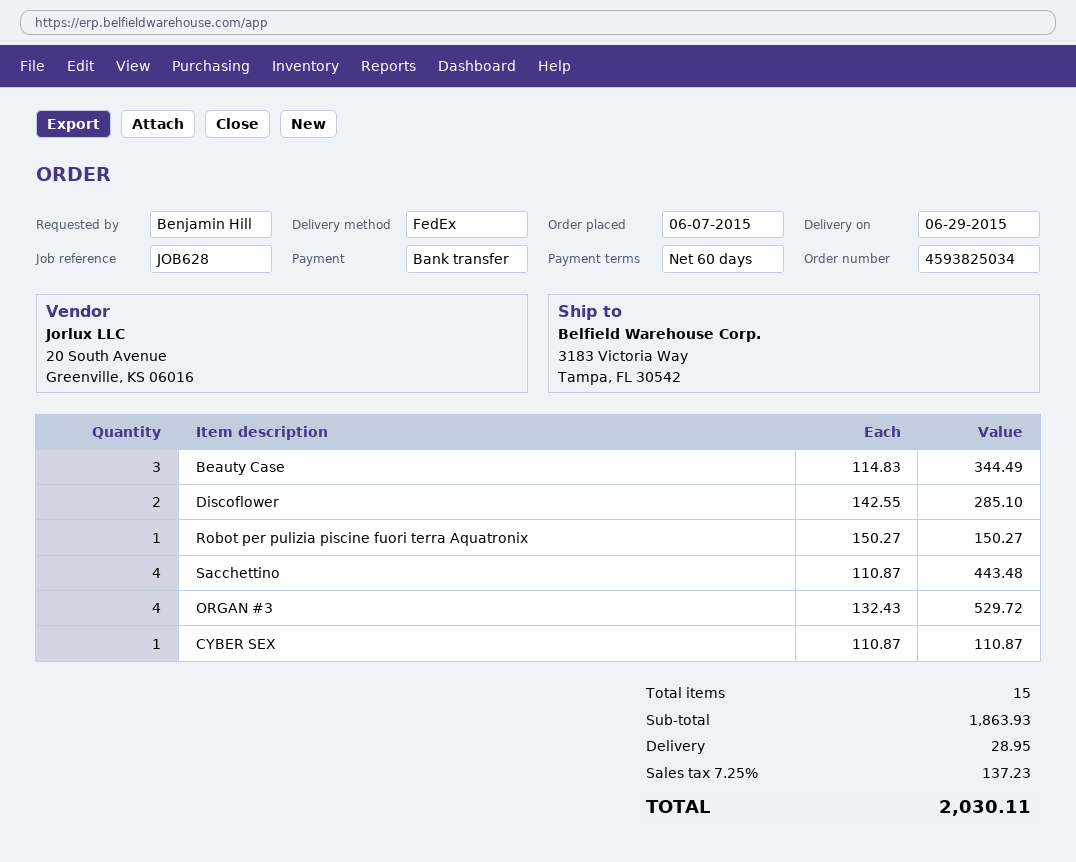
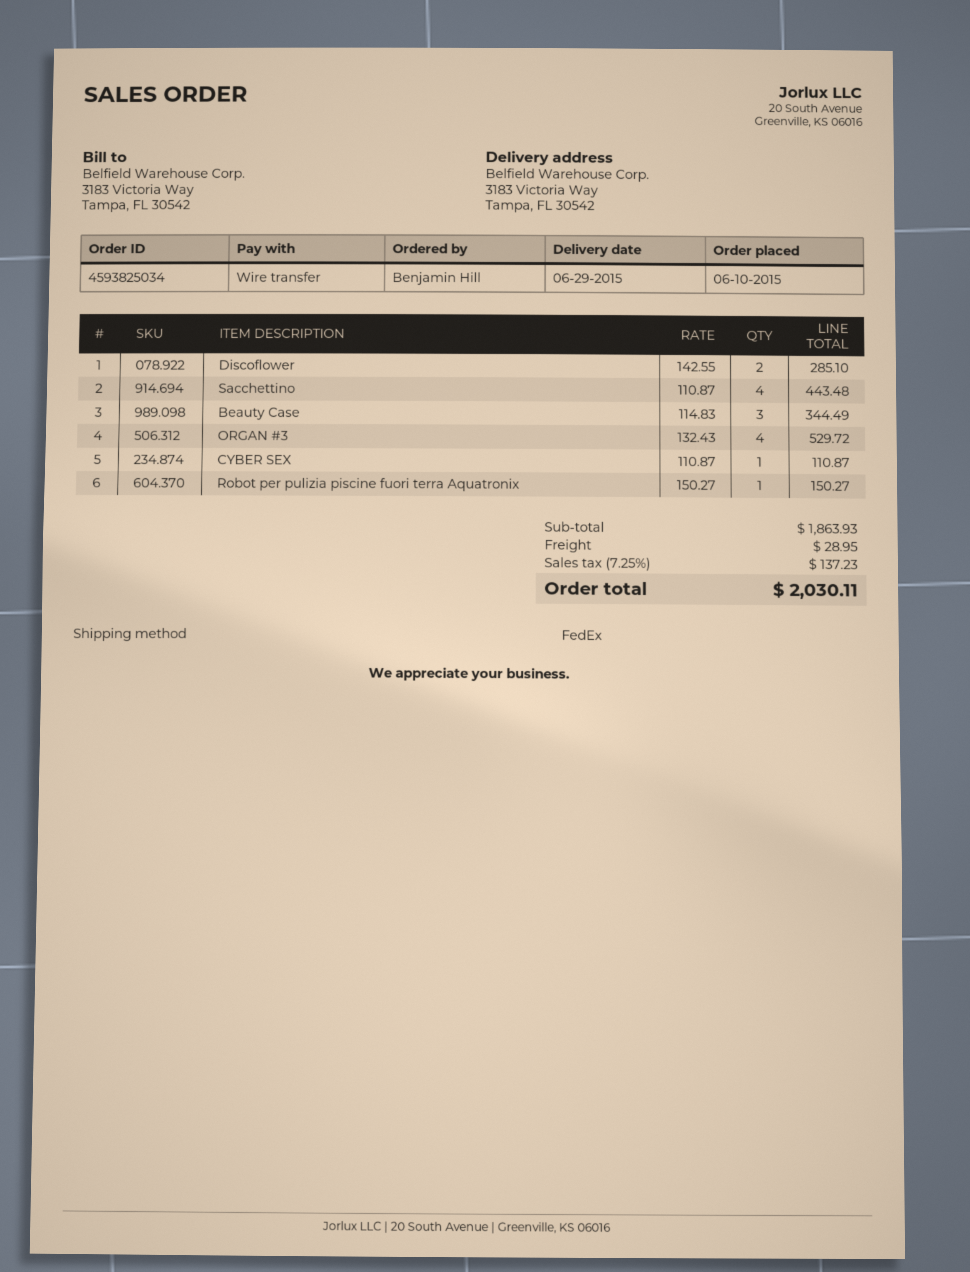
order date: 2015-06-07 -> 2015-06-10

